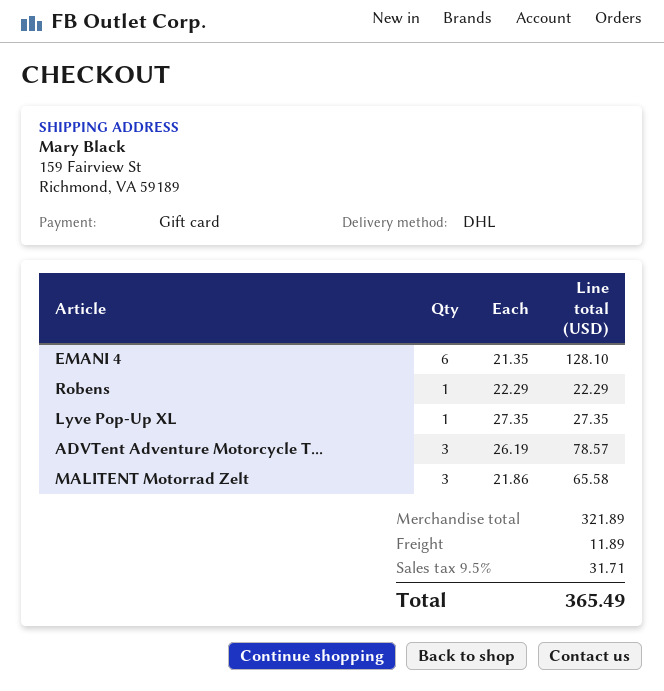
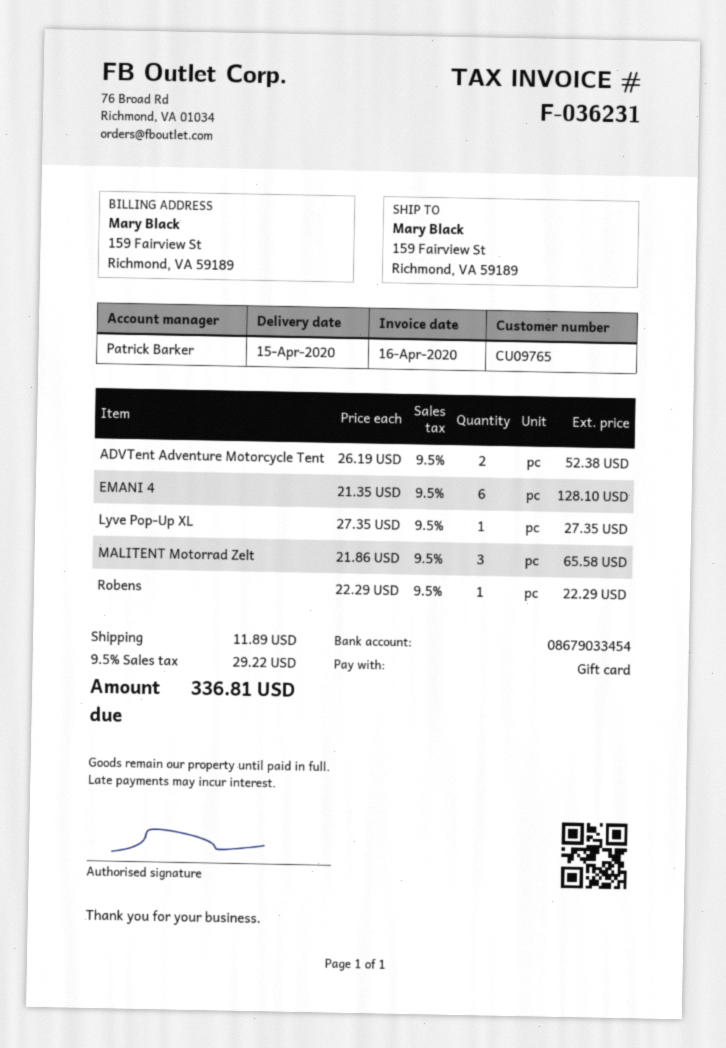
ADVTent Adventure Motorcycle T...: 3 x 26.19 = 78.57 -> 2 x 26.19 = 52.38
tax: 9.5% = 31.71 -> 9.5% = 29.22
total: 365.49 -> 336.81

